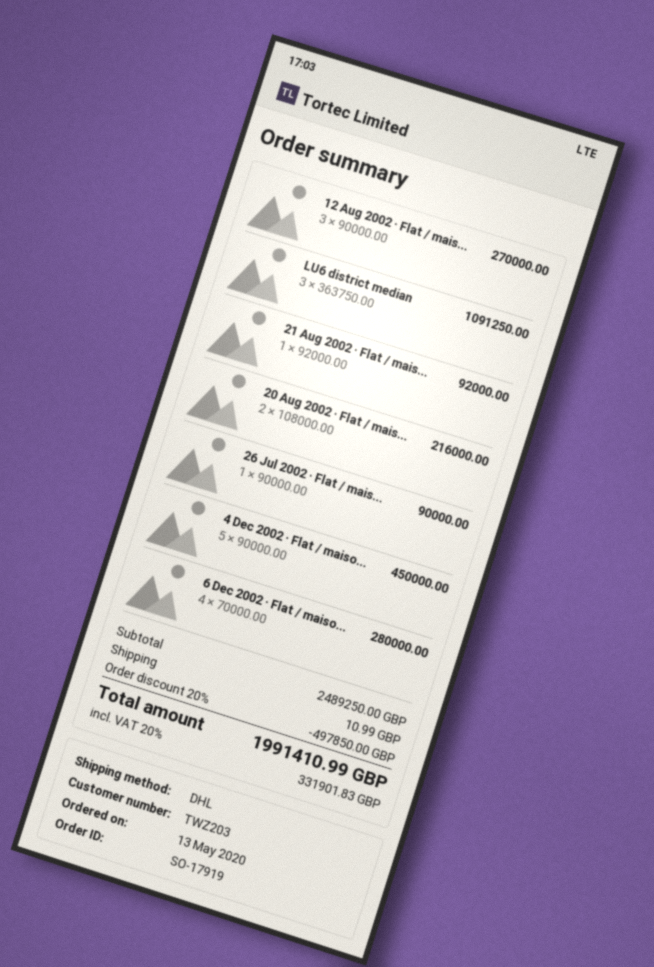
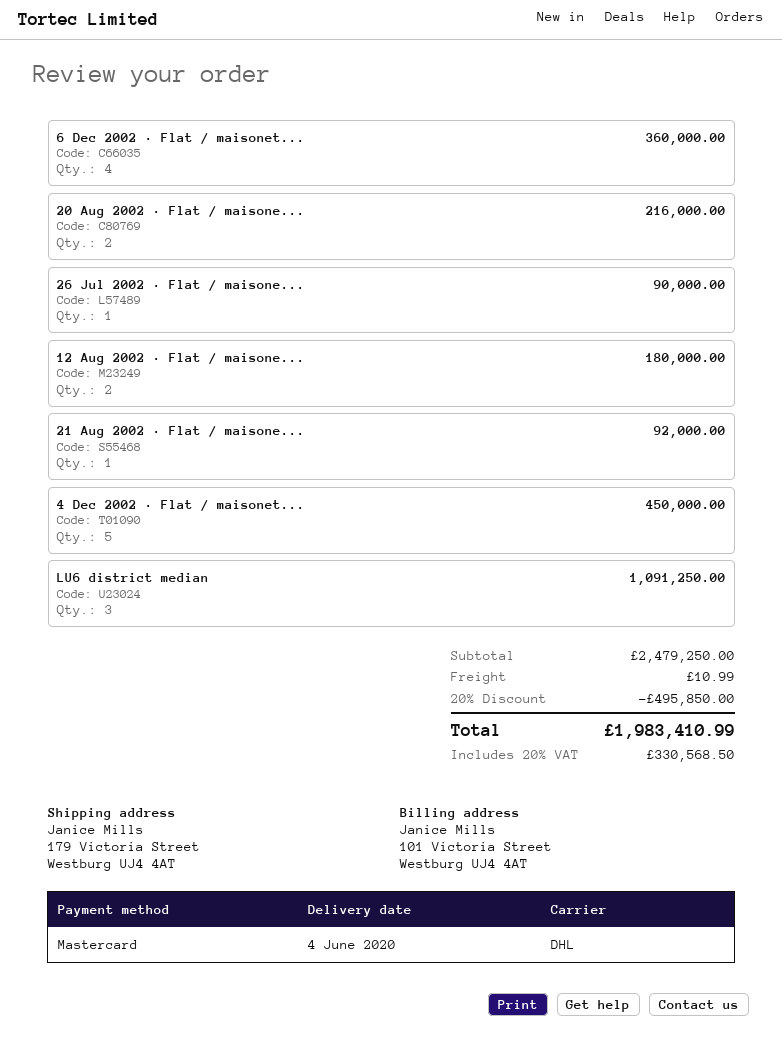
12 Aug 2002 · Flat / mais...: 3 for 270000.00 -> 2 for 180000.00
6 Dec 2002 · Flat / maiso...: 4 for 280000.00 -> 4 for 360000.00
subtotal: 2489250.00 -> 2479250.00
discount: 20% = 497850.00 -> 20% = 495850.00
tax: 20% = 331901.83 -> 20% = 330568.50
total: 1991410.99 -> 1983410.99

